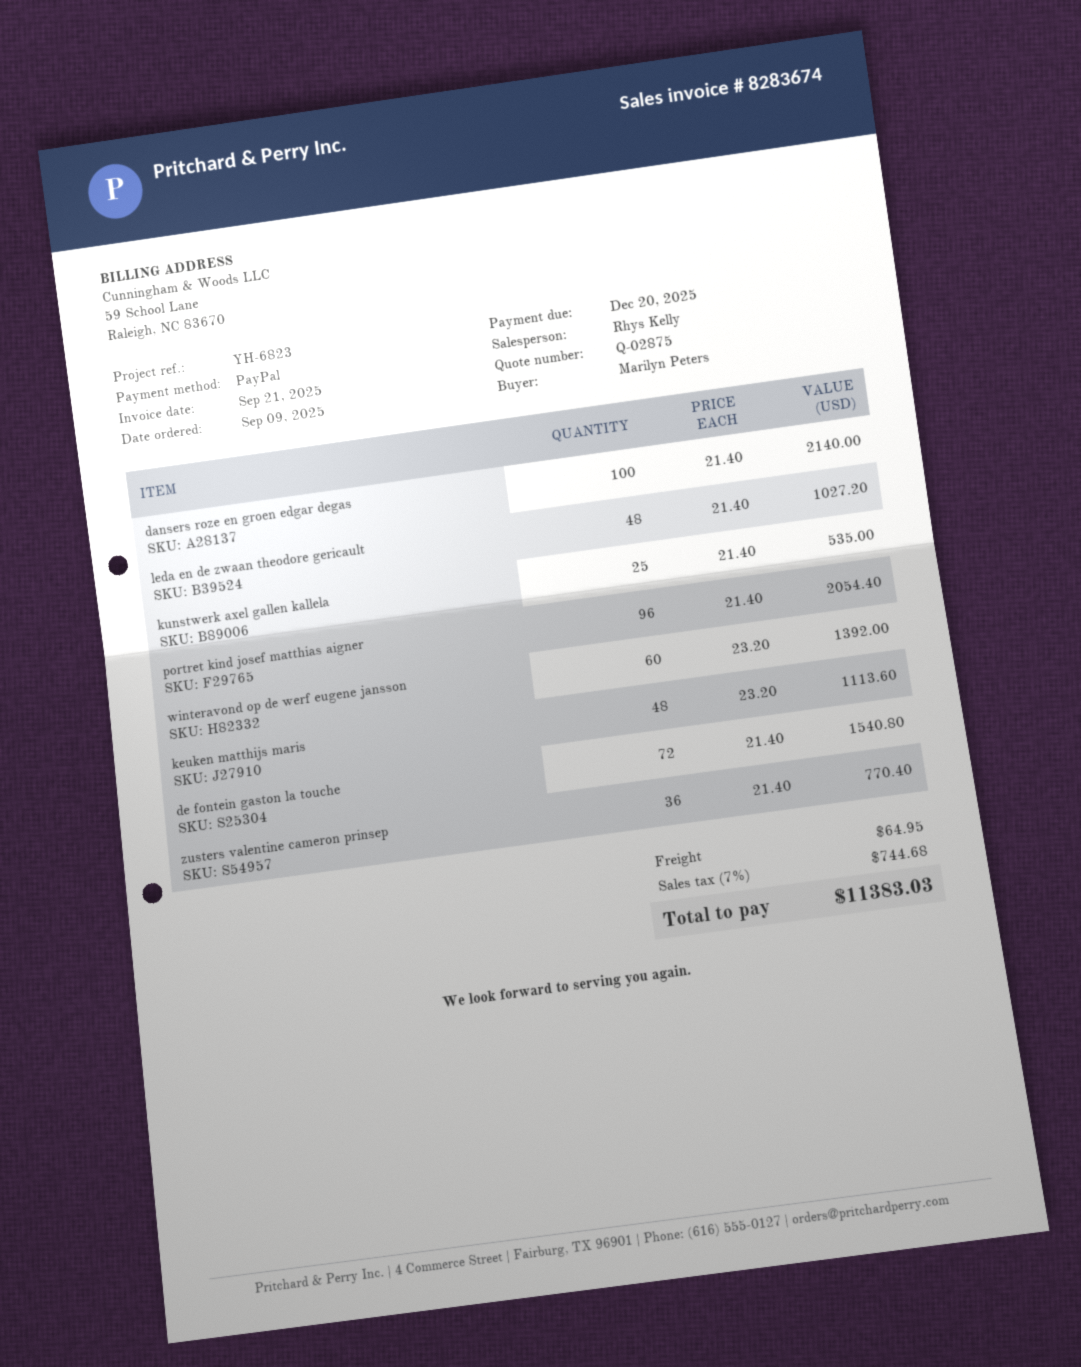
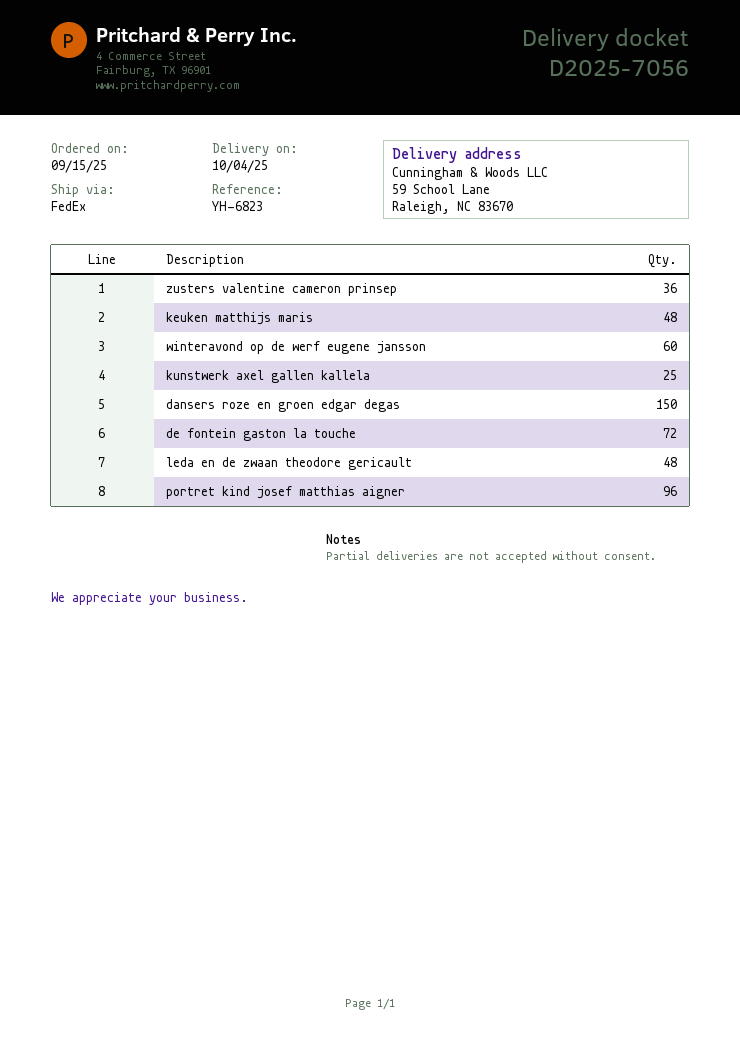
order date: 2025-09-09 -> 2025-09-15
dansers roze en groen edgar degas: 100 -> 150

